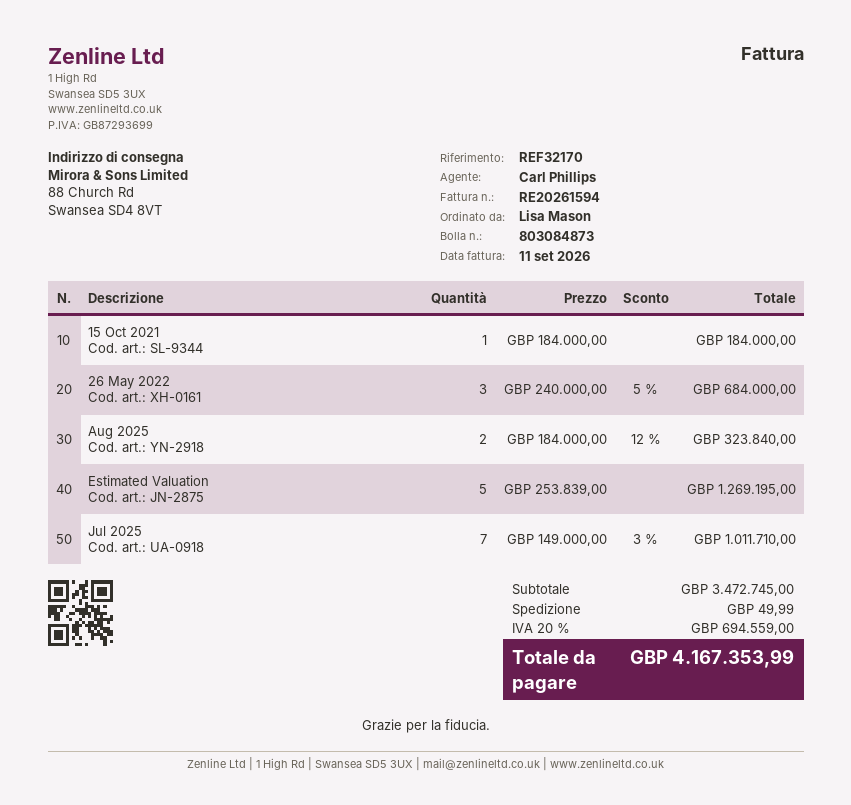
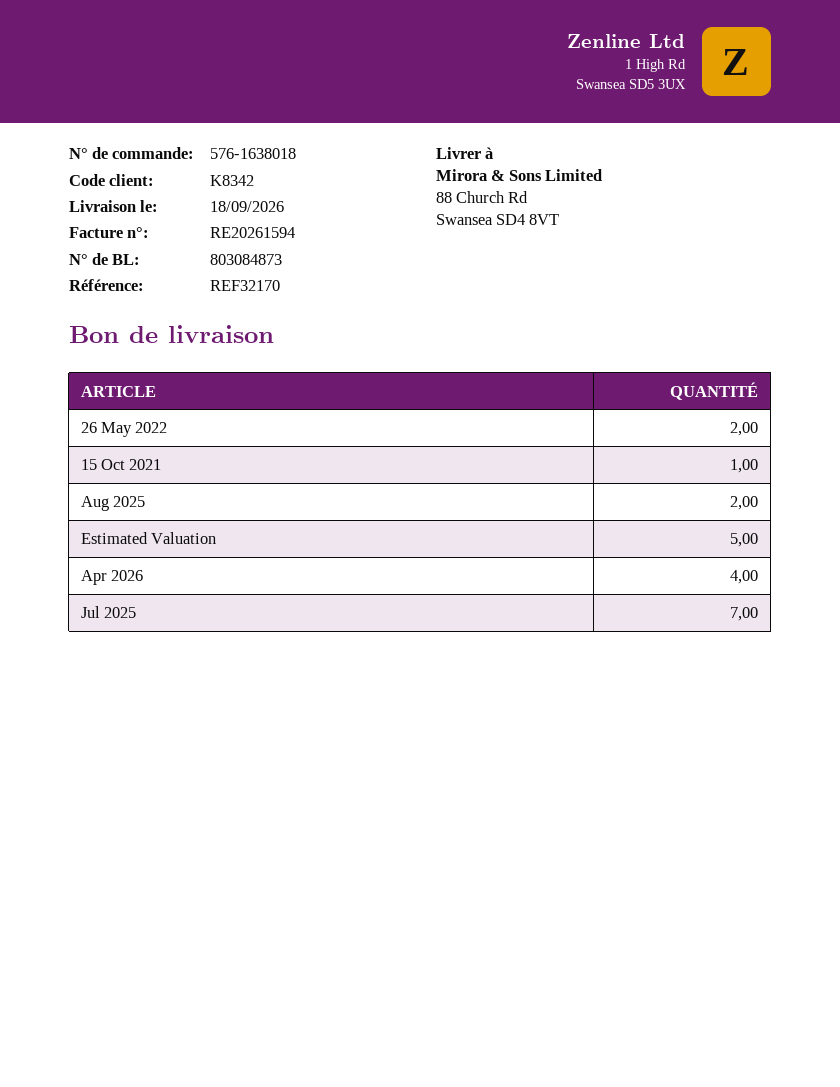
26 May 2022: 3 -> 2
Apr 2026: none -> 4

